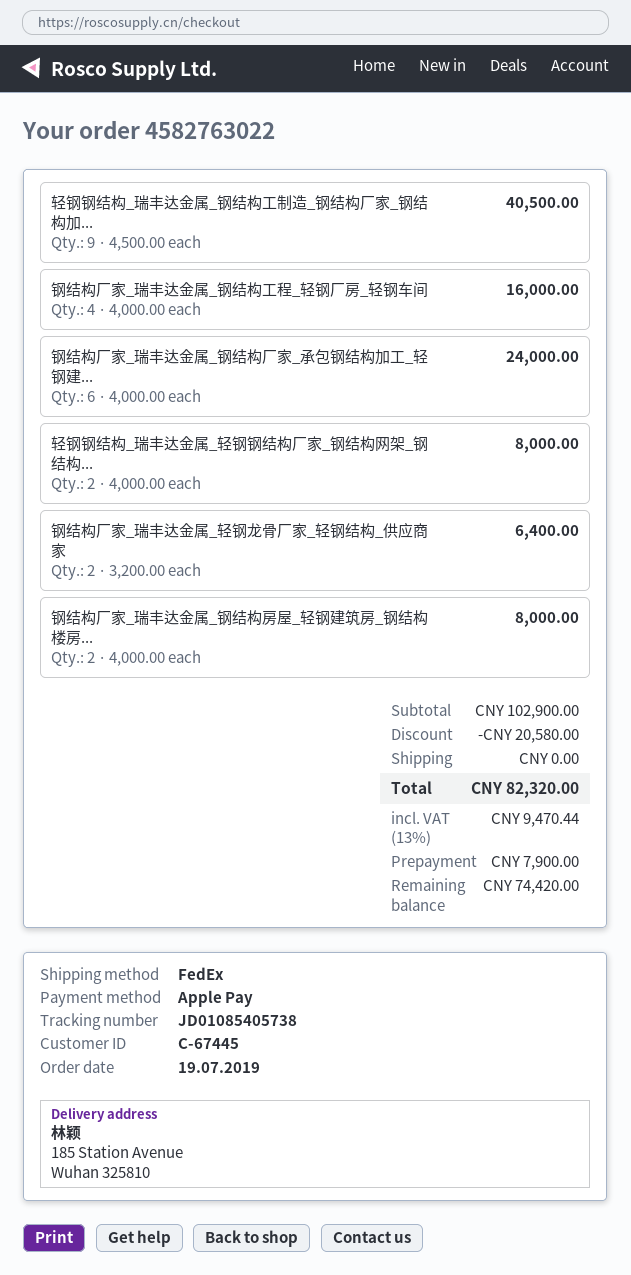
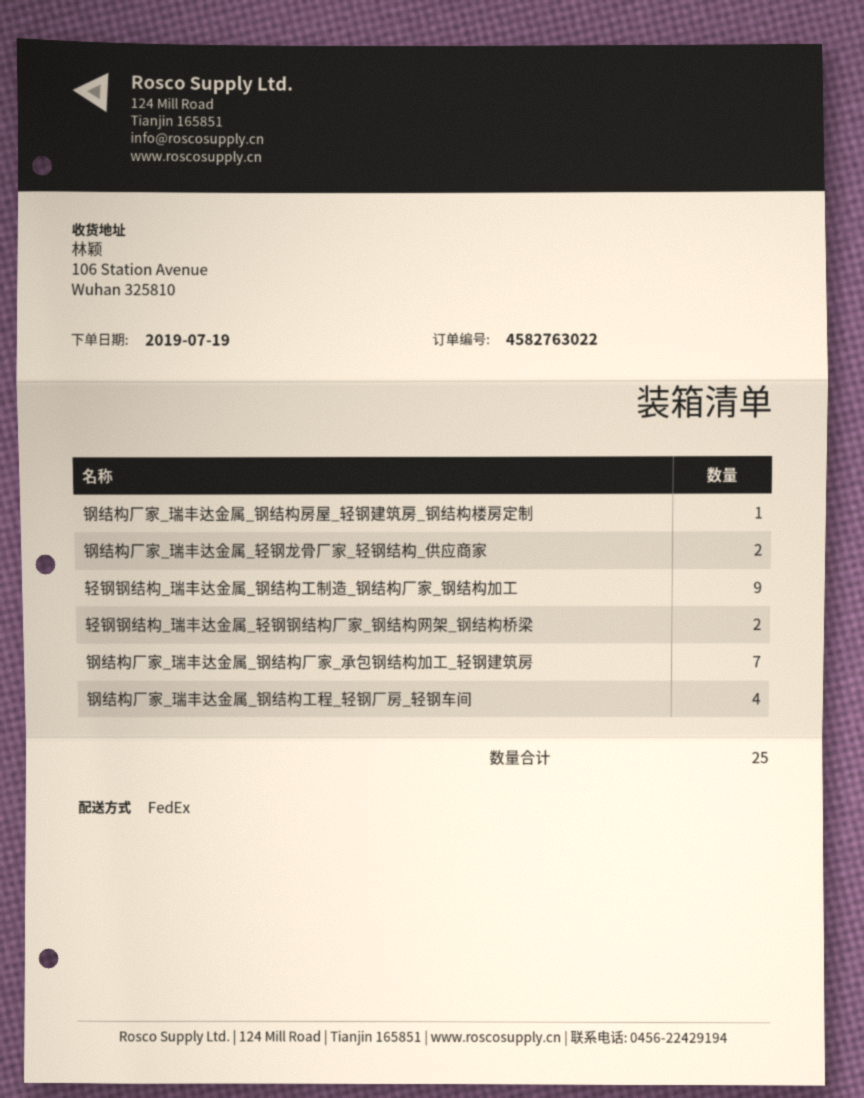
ship to: 185 Station Avenue, Wuhan 325810 -> 106 Station Avenue, Wuhan 325810
钢结构厂家_瑞丰达金属_钢结构厂家_承包钢结构加工_轻钢建...: 6 -> 7
钢结构厂家_瑞丰达金属_钢结构房屋_轻钢建筑房_钢结构楼房...: 2 -> 1

